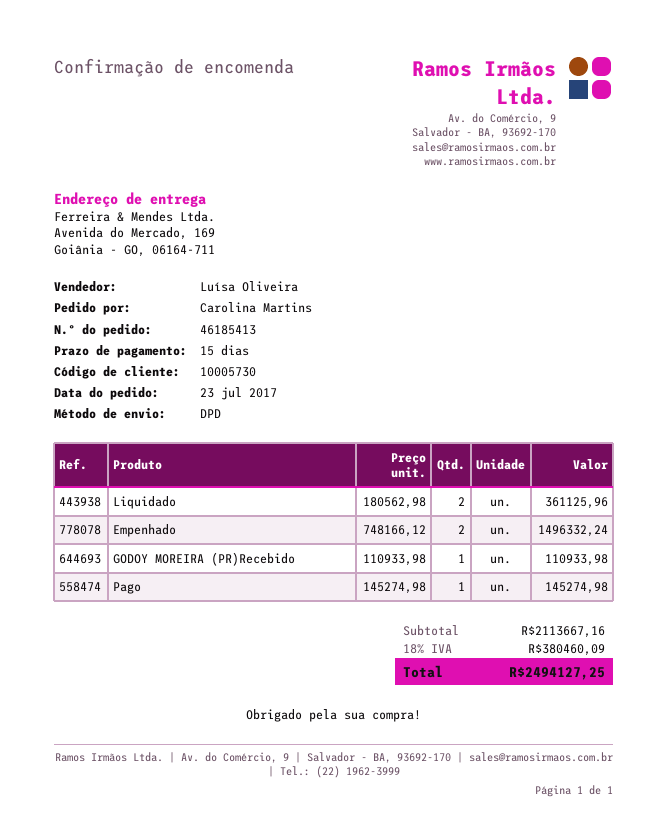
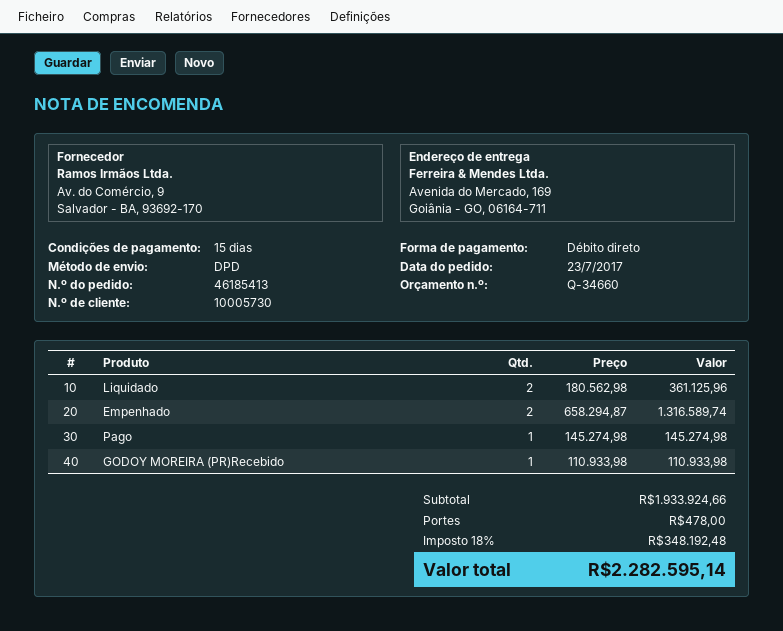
Empenhado: 2 x 748166.12 = 1496332.24 -> 2 x 658294.87 = 1316589.74
subtotal: 2113667.16 -> 1933924.66
shipping: none -> 478.00
tax: 18% = 380460.09 -> 18% = 348192.48
total: 2494127.25 -> 2282595.14

